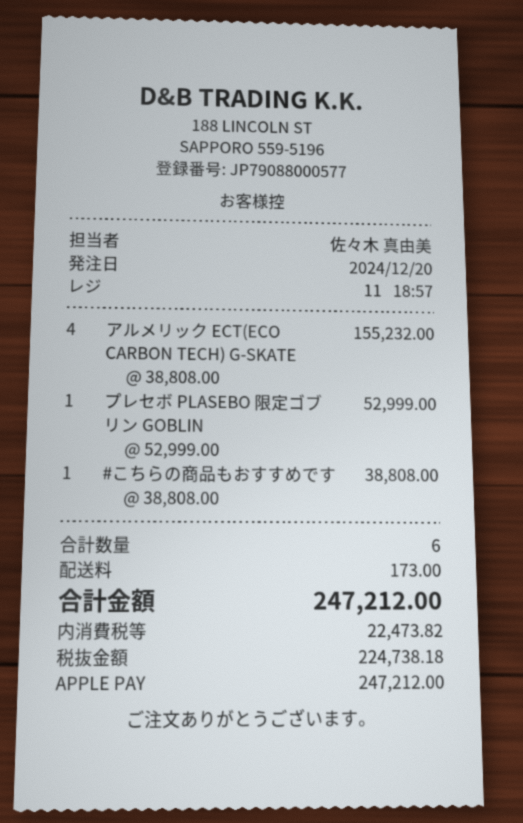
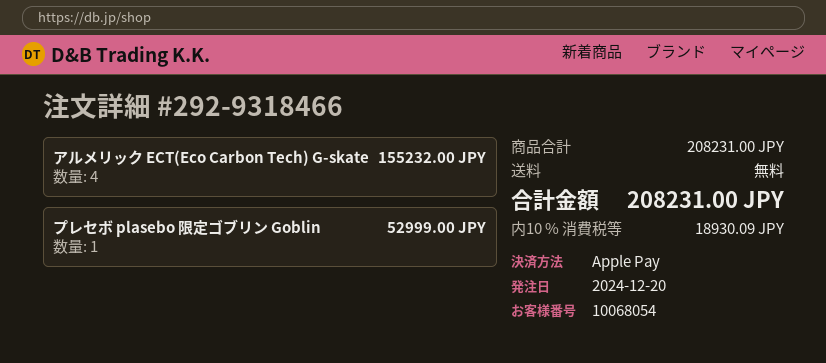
#こちらの商品もおすすめです: 1 for 38808.00 -> none
shipping: 173.00 -> 0.00
tax: 22473.82 -> 18930.09
total: 247212.00 -> 208231.00

